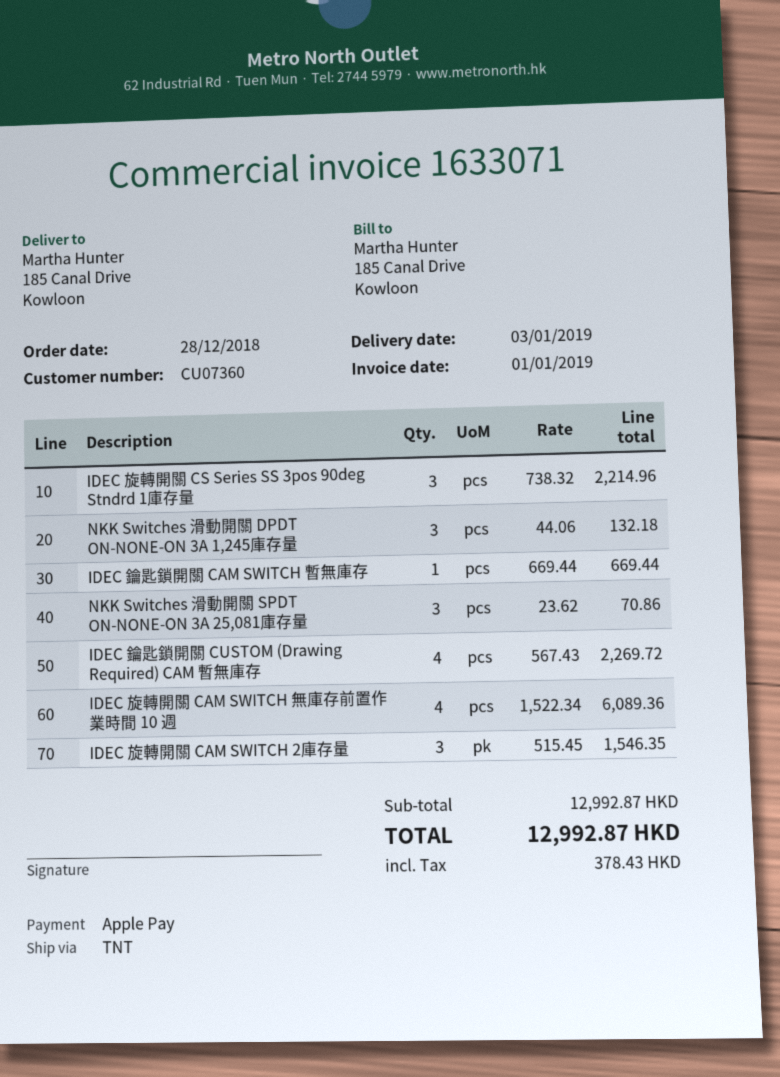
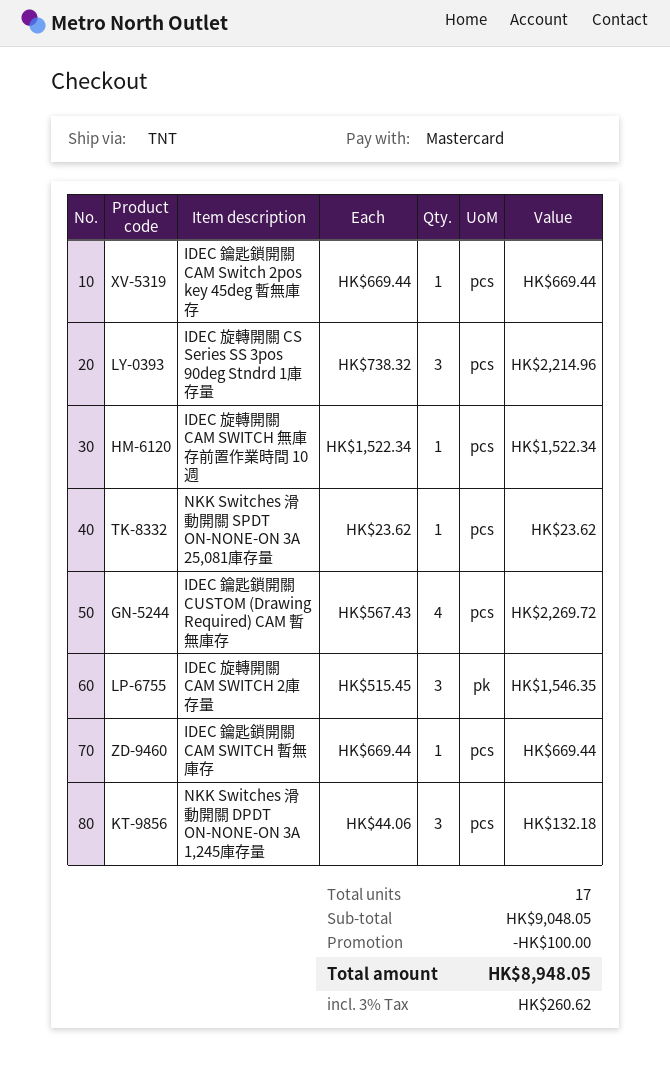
payment method: Apple Pay -> Mastercard
NKK Switches 滑動開關 SPDT ON-NONE-ON 3A 25,081庫存量: 3 x 23.62 = 70.86 -> 1 x 23.62 = 23.62
IDEC 旋轉開關 CAM SWITCH 無庫存前置作業時間 10 週: 4 x 1522.34 = 6089.36 -> 1 x 1522.34 = 1522.34
IDEC 鑰匙鎖開關 CAM Switch 2pos key 45deg 暫無庫存: none -> 1 x 669.44 = 669.44
subtotal: 12992.87 -> 9048.05
discount: none -> 100.00
tax: 378.43 -> 260.62
total: 12992.87 -> 8948.05

